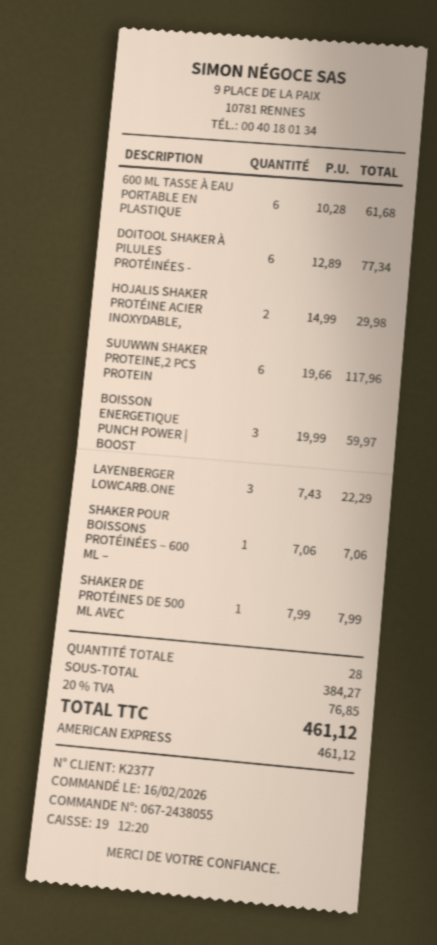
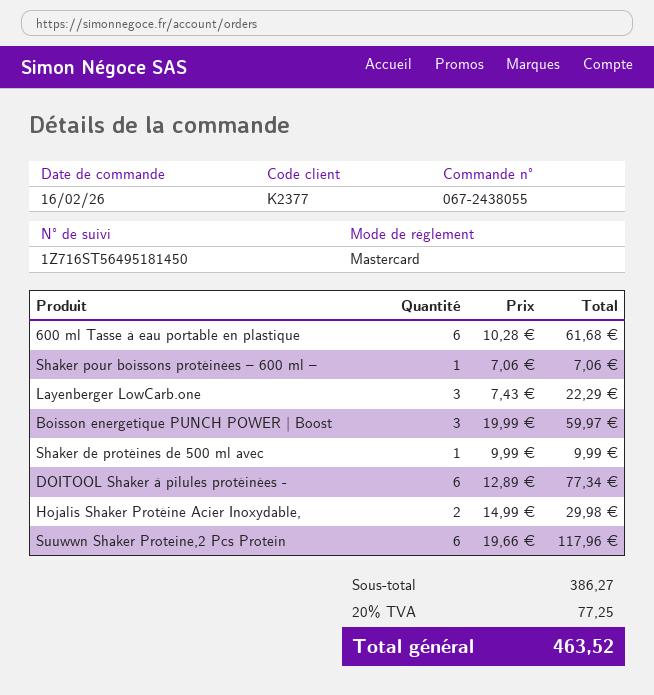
payment method: American Express -> Mastercard
SHAKER DE PROTÉINES DE 500 ML AVEC: 1 x 7.99 = 7.99 -> 1 x 9.99 = 9.99
subtotal: 384.27 -> 386.27
tax: 20% = 76.85 -> 20% = 77.25
total: 461.12 -> 463.52

